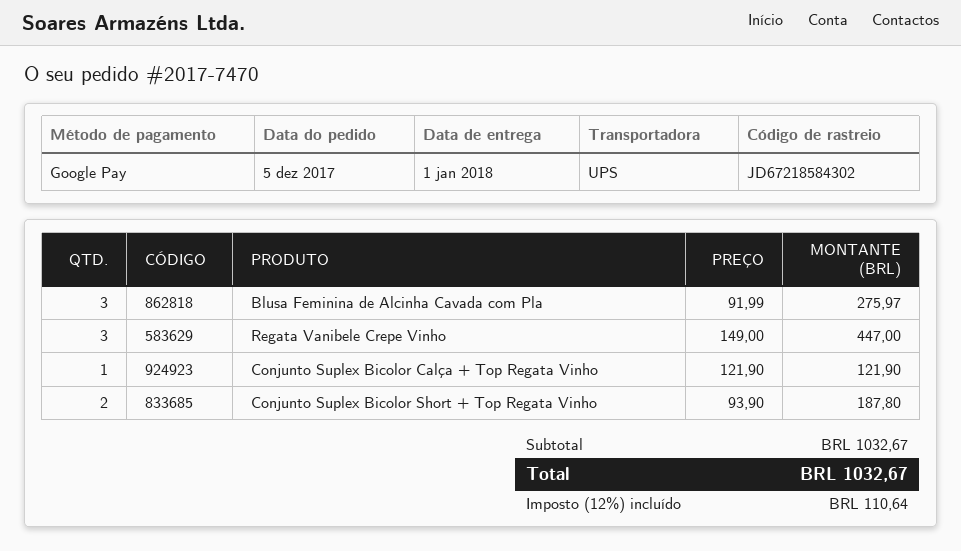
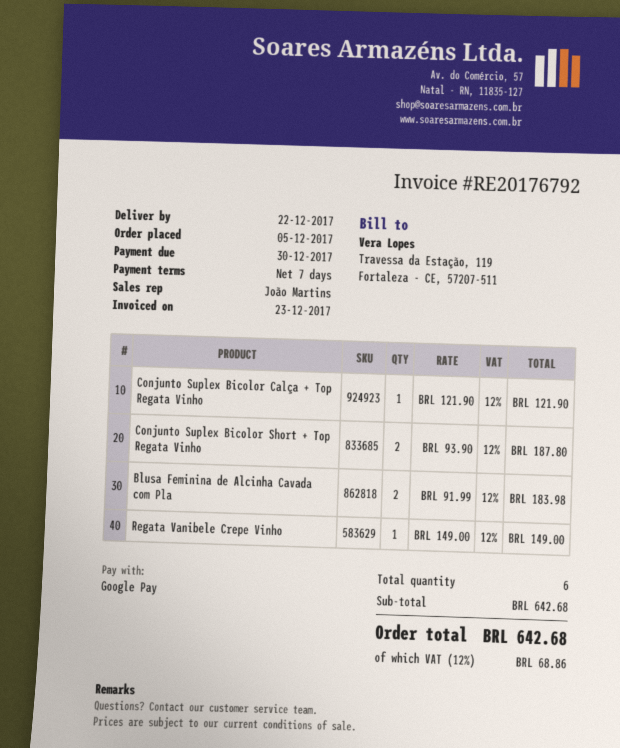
delivery date: 2018-01-01 -> 2017-12-22
Blusa Feminina de Alcinha Cavada com Pla: 3 x 91.99 = 275.97 -> 2 x 91.99 = 183.98
Regata Vanibele Crepe Vinho: 3 x 149.00 = 447.00 -> 1 x 149.00 = 149.00
subtotal: 1032.67 -> 642.68
tax: 12% = 110.64 -> 12% = 68.86
total: 1032.67 -> 642.68

